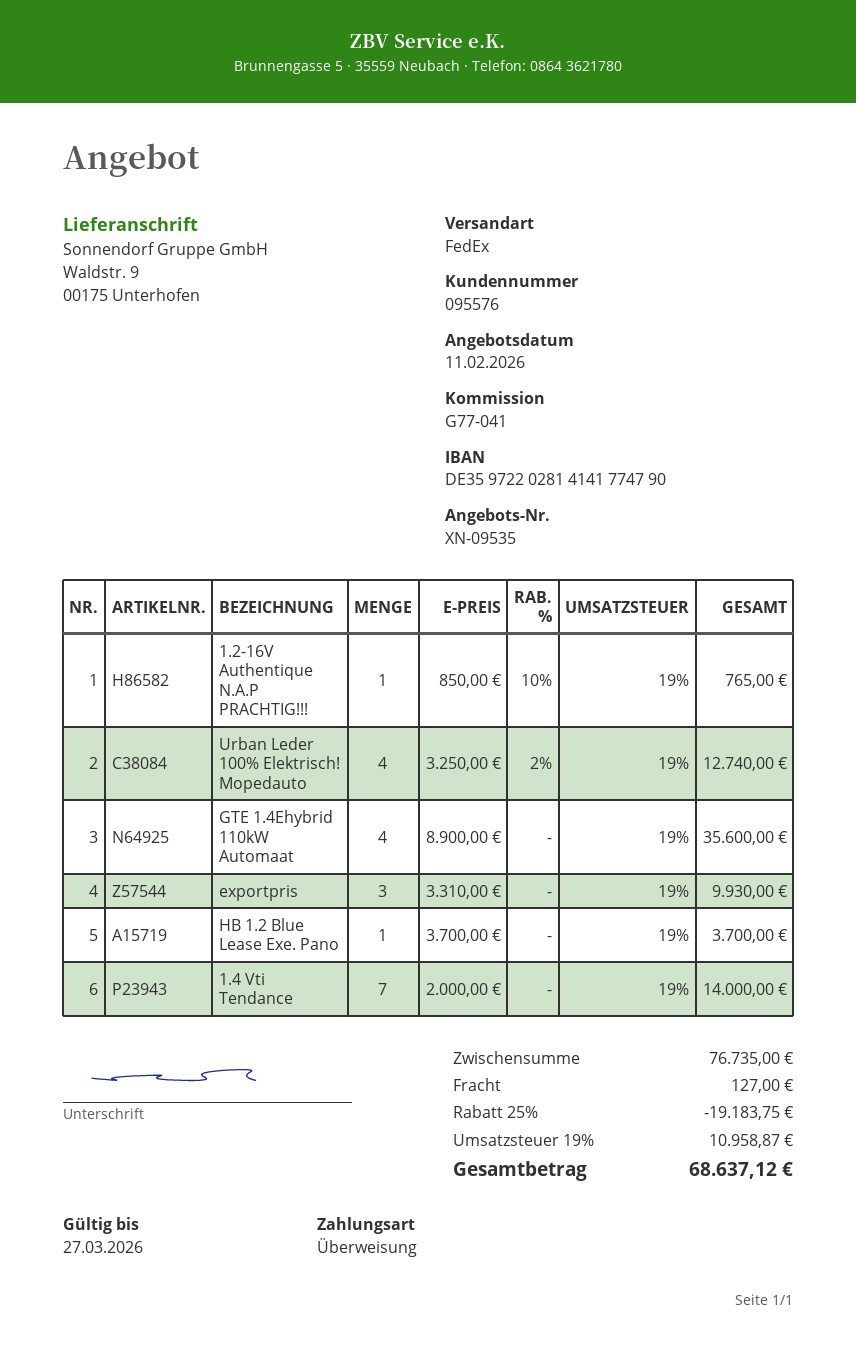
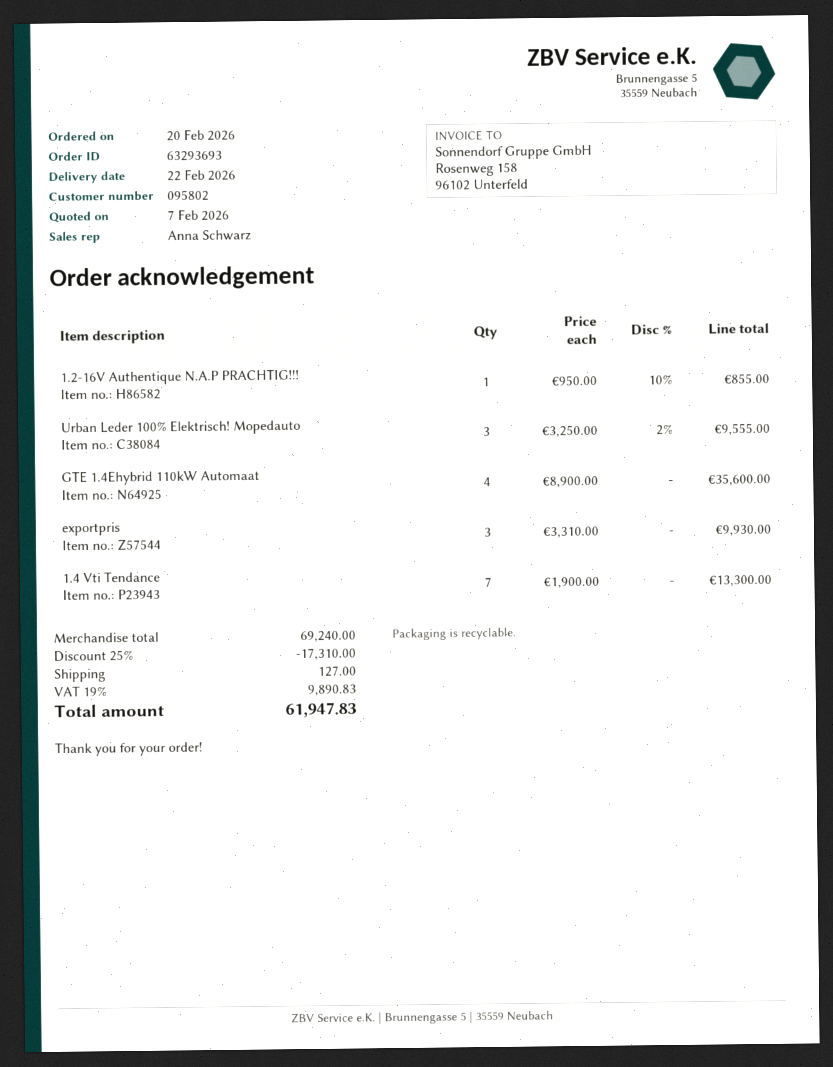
quote date: 2026-02-11 -> 2026-02-07
customer number: 095576 -> 095802
1.2-16V Authentique N.A.P PRACHTIG!!!: 1 x 850.00 - 10% = 765.00 -> 1 x 950.00 - 10% = 855.00
Urban Leder 100% Elektrisch! Mopedauto: 4 x 3250.00 - 2% = 12740.00 -> 3 x 3250.00 - 2% = 9555.00
HB 1.2 Blue Lease Exe. Pano: 1 x 3700.00 = 3700.00 -> none
1.4 Vti Tendance: 7 x 2000.00 = 14000.00 -> 7 x 1900.00 = 13300.00
subtotal: 76735.00 -> 69240.00
discount: 25% = 19183.75 -> 25% = 17310.00
tax: 19% = 10958.87 -> 19% = 9890.83
total: 68637.12 -> 61947.83

